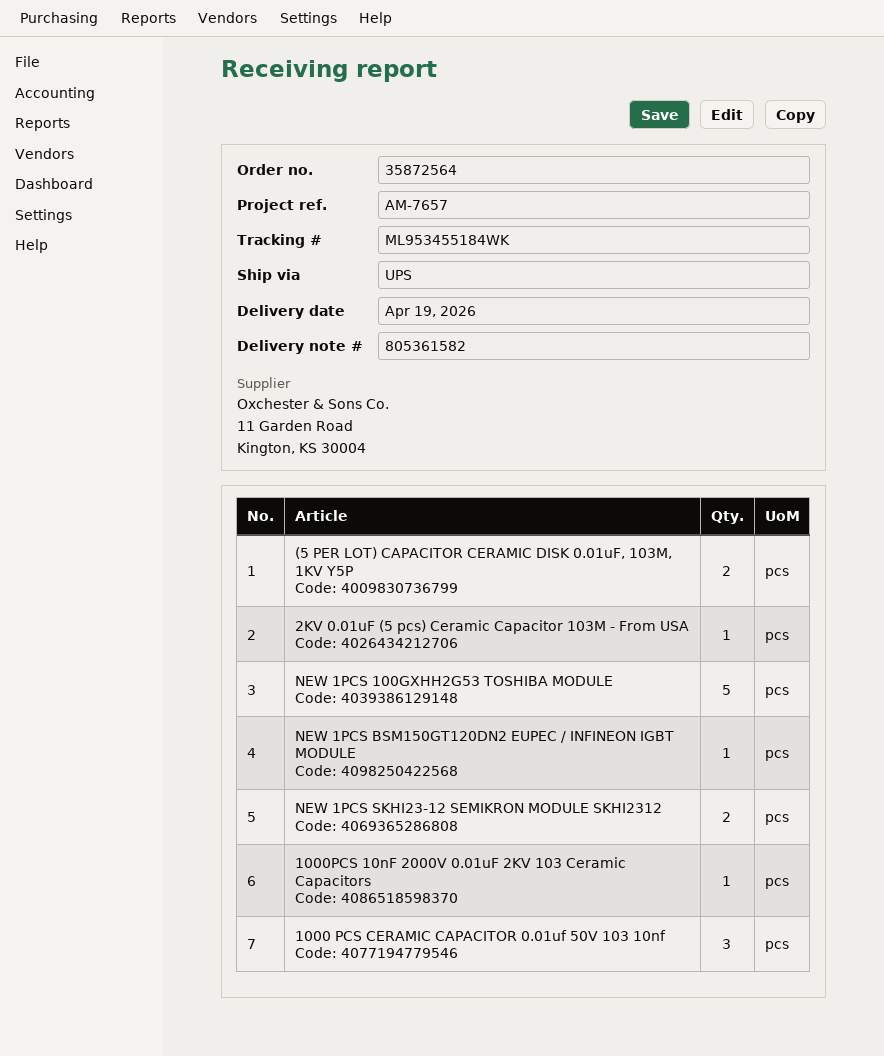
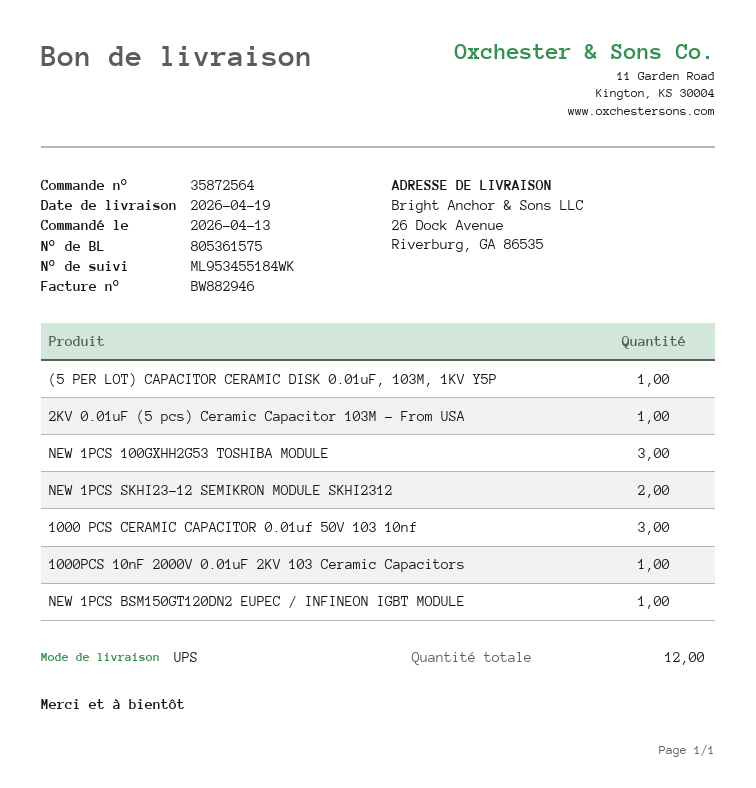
delivery note number: 805361582 -> 805361575
(5 PER LOT) CAPACITOR CERAMIC DISK 0.01uF, 103M, 1KV Y5P: 2 -> 1
NEW 1PCS 100GXHH2G53 TOSHIBA MODULE: 5 -> 3

